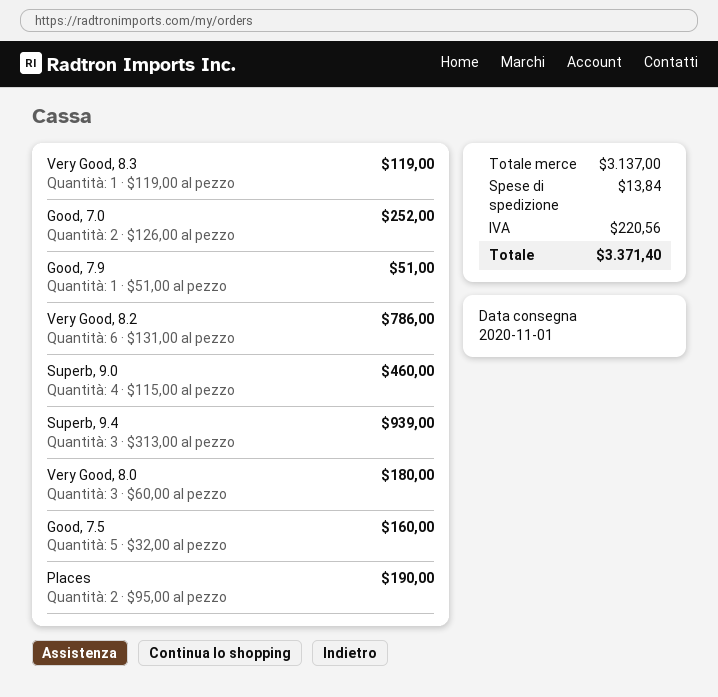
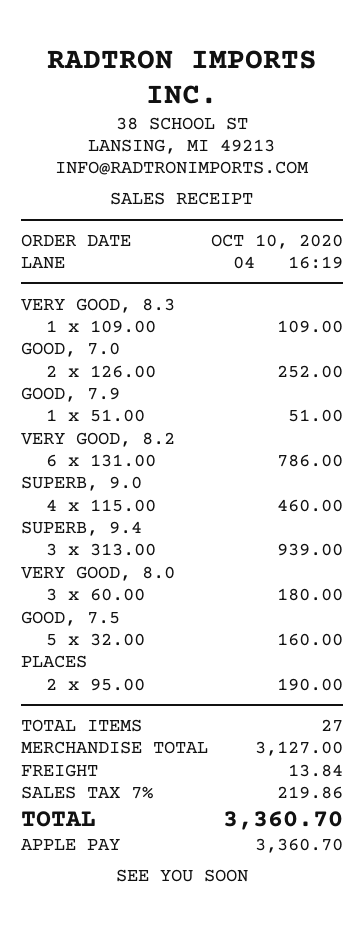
Very Good, 8.3: 1 x 119.00 = 119.00 -> 1 x 109.00 = 109.00
subtotal: 3137.00 -> 3127.00
tax: 220.56 -> 219.86
total: 3371.40 -> 3360.70

